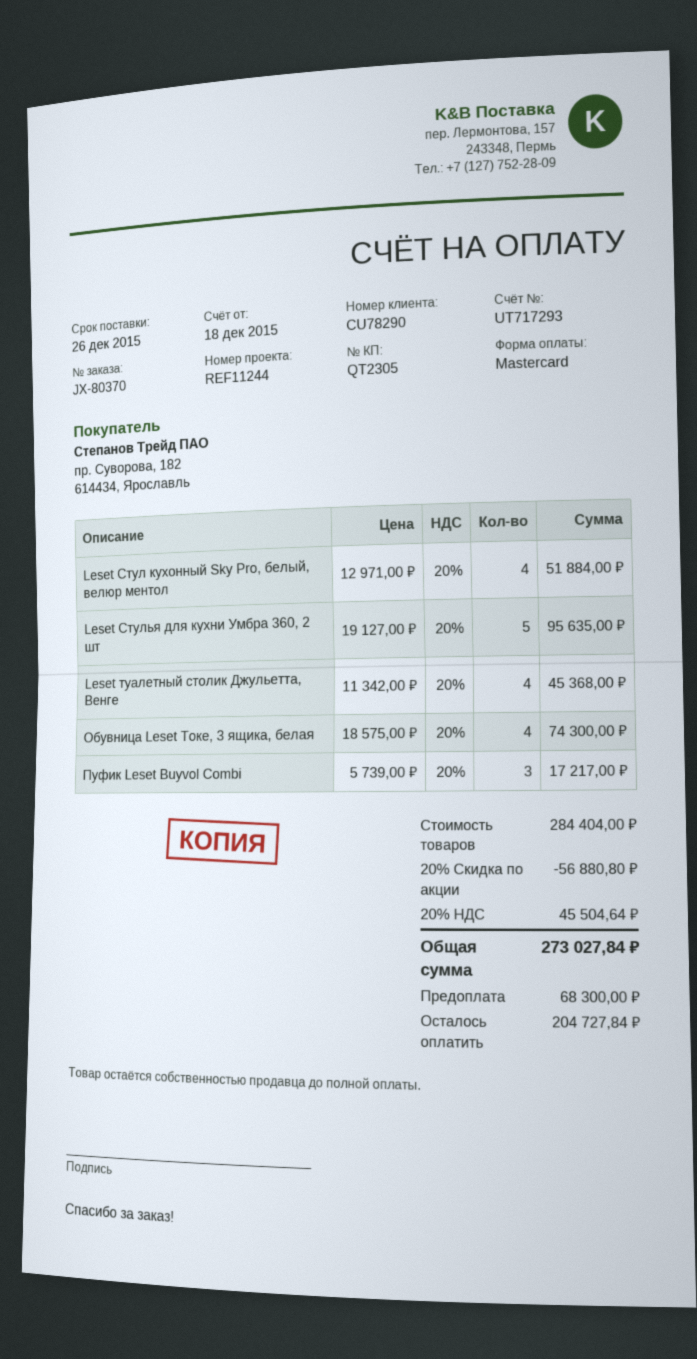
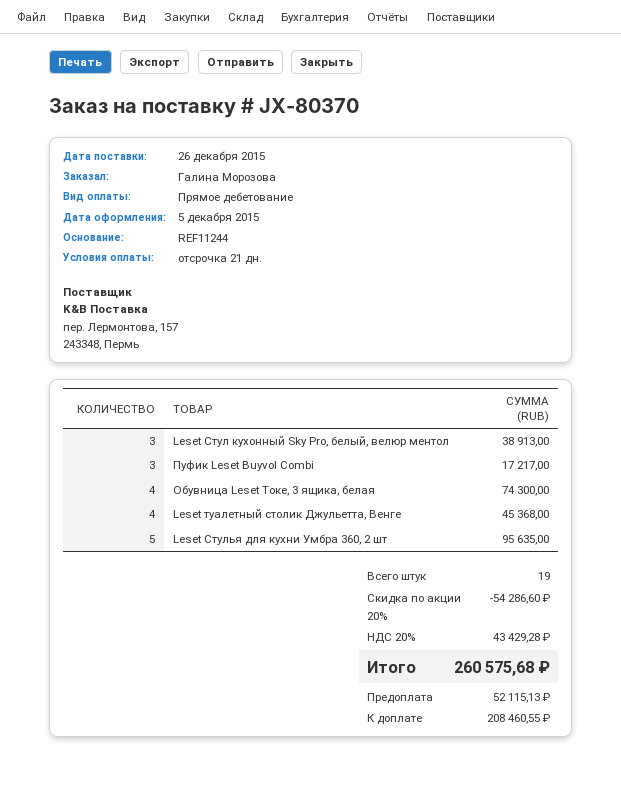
payment method: Mastercard -> direct debit
Leset Стул кухонный Sky Pro, белый, велюр ментол: 4 for 51884.00 -> 3 for 38913.00
discount: 20% = 56880.80 -> 20% = 54286.60
tax: 20% = 45504.64 -> 20% = 43429.28
total: 273027.84 -> 260575.68
deposit: 68300.00 -> 52115.13
balance: 204727.84 -> 208460.55

